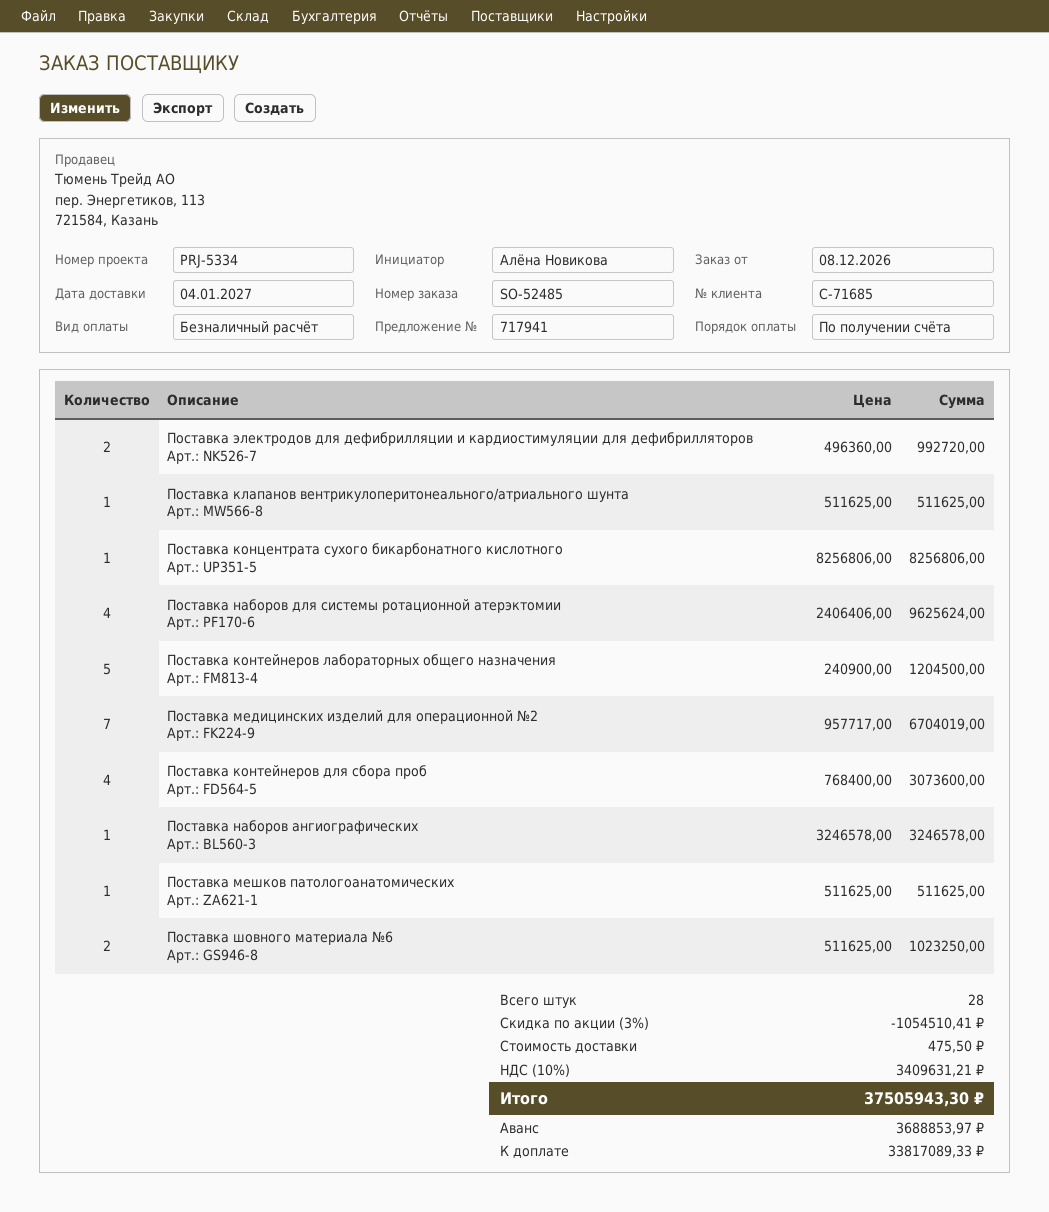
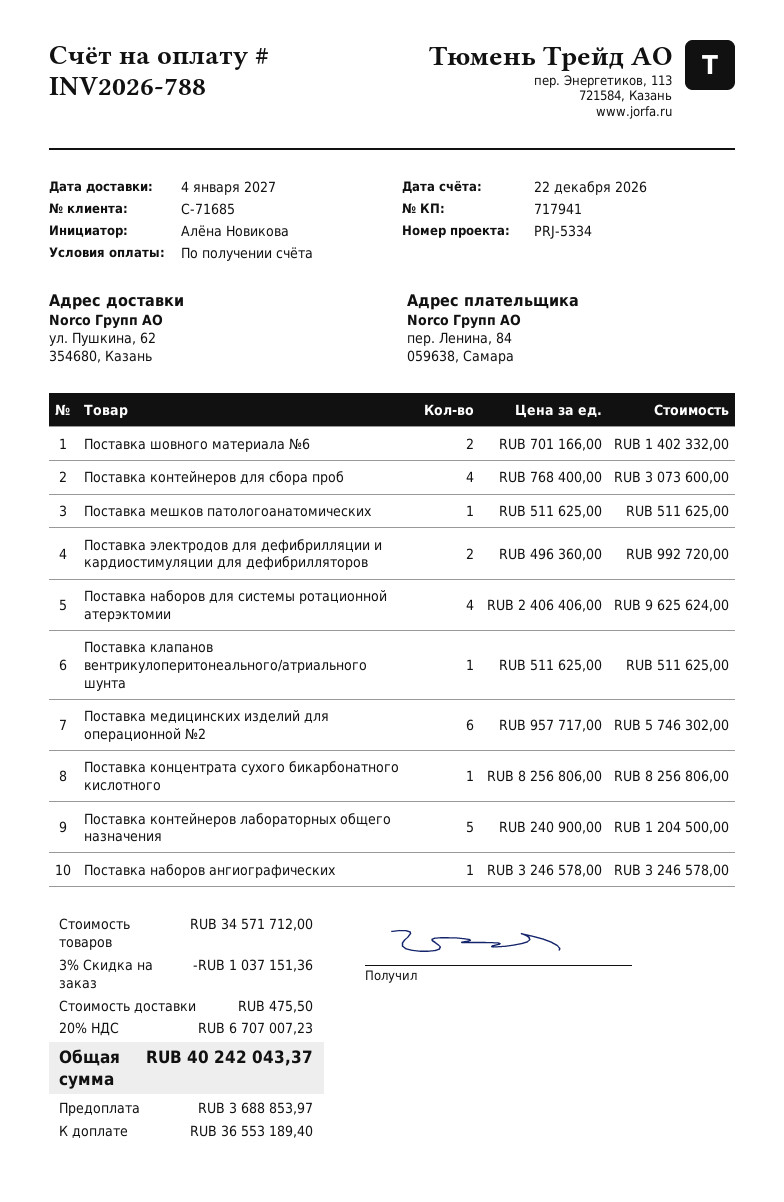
Поставка медицинских изделий для операционной №2: 7 x 957717.00 = 6704019.00 -> 6 x 957717.00 = 5746302.00
Поставка шовного материала №6: 2 x 511625.00 = 1023250.00 -> 2 x 701166.00 = 1402332.00
discount: 3% = 1054510.41 -> 3% = 1037151.36
tax: 10% = 3409631.21 -> 20% = 6707007.23
total: 37505943.30 -> 40242043.37
balance: 33817089.33 -> 36553189.40

